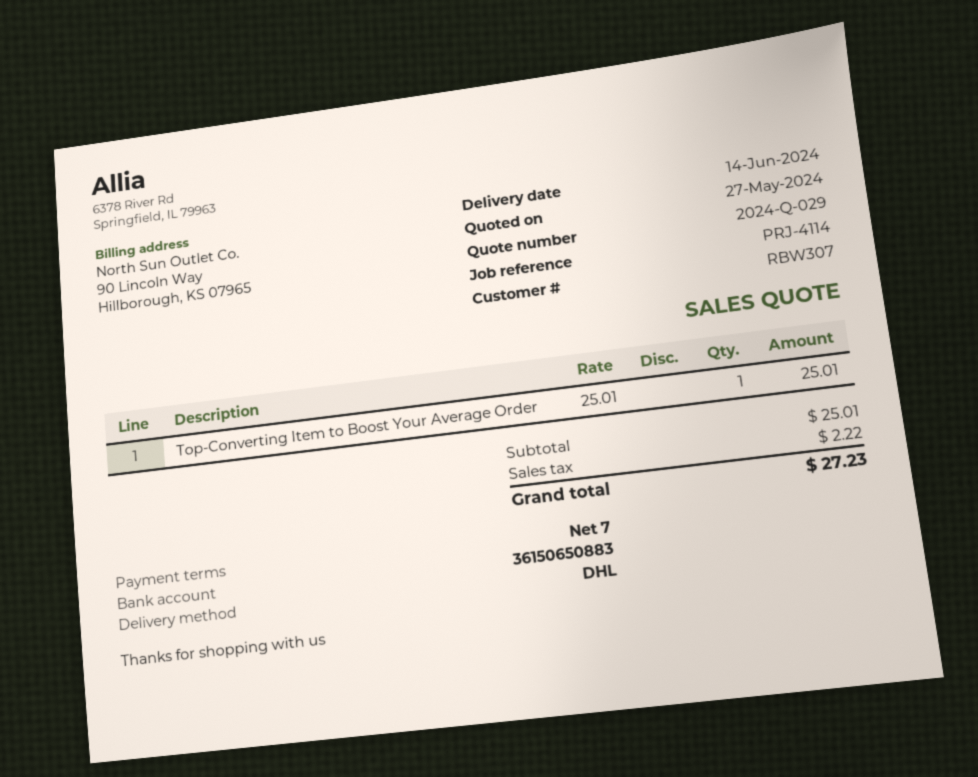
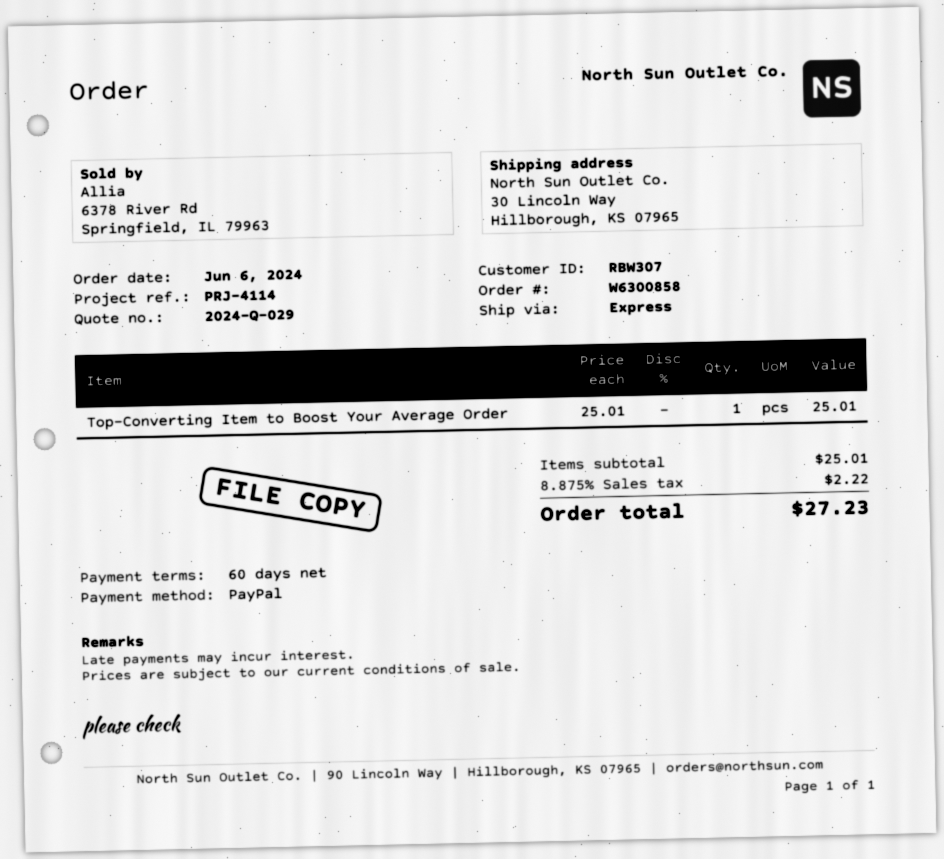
payment terms: 7 days -> 60 days
shipping method: DHL -> express

